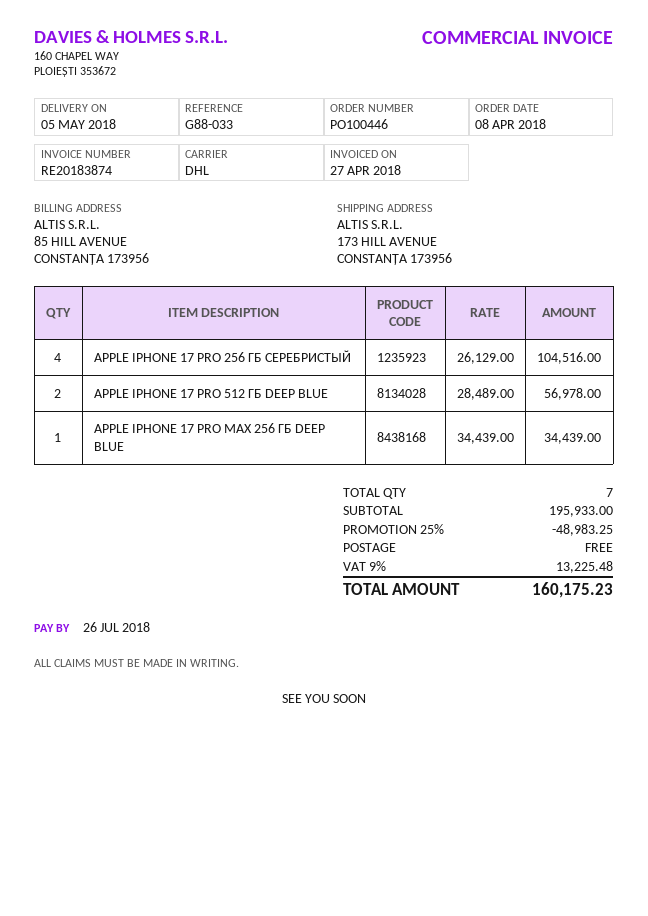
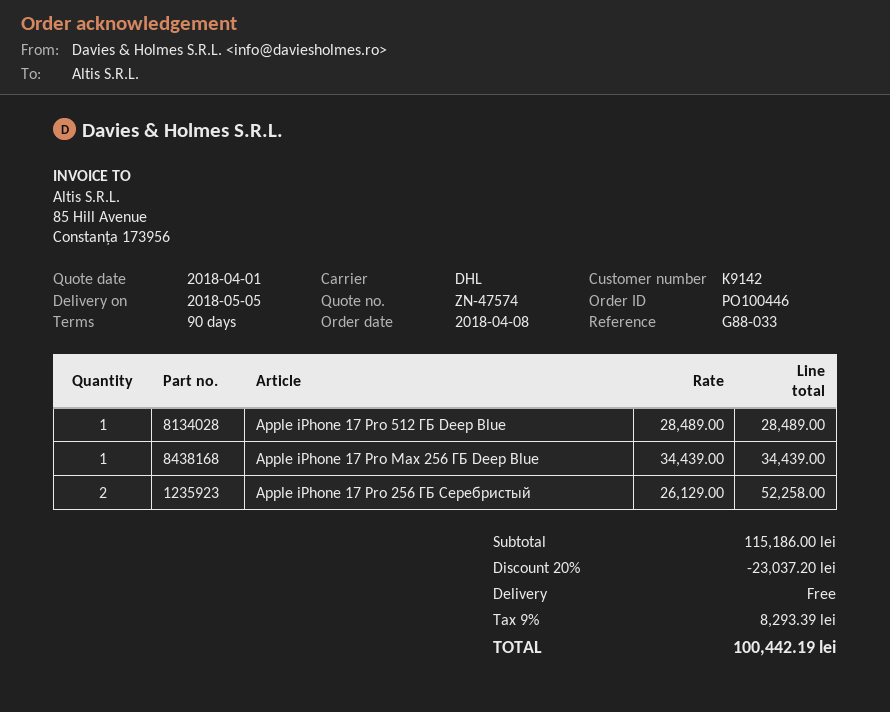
APPLE IPHONE 17 PRO 256 ГБ СЕРЕБРИСТЫЙ: 4 x 26129.00 = 104516.00 -> 2 x 26129.00 = 52258.00
APPLE IPHONE 17 PRO 512 ГБ DEEP BLUE: 2 x 28489.00 = 56978.00 -> 1 x 28489.00 = 28489.00
subtotal: 195933.00 -> 115186.00
discount: 25% = 48983.25 -> 20% = 23037.20
tax: 9% = 13225.48 -> 9% = 8293.39
total: 160175.23 -> 100442.19

